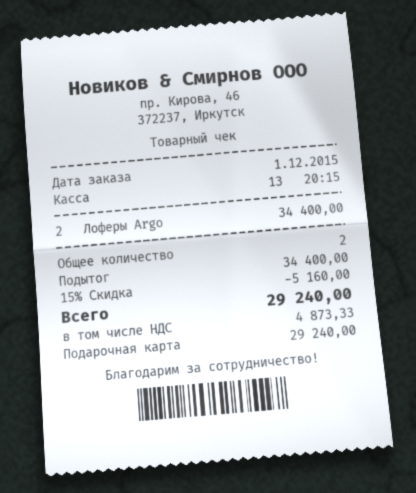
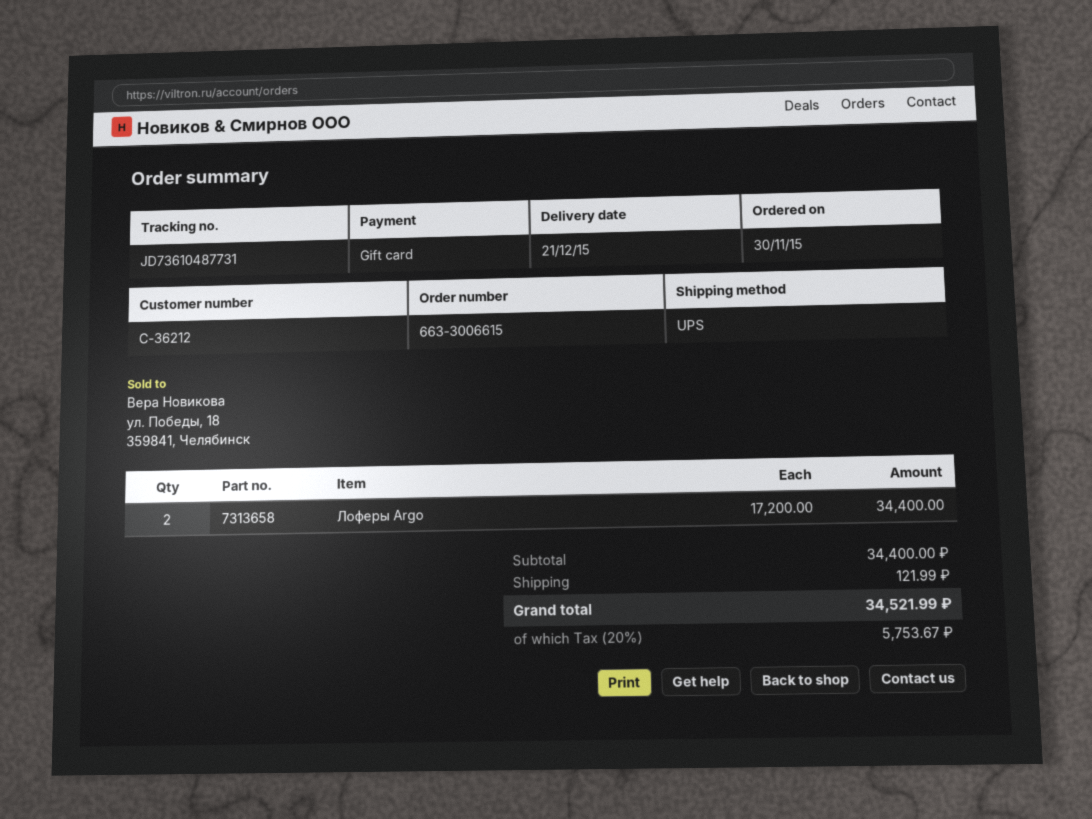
order date: 2015-12-01 -> 2015-11-30
discount: 15% = 5160.00 -> none
shipping: none -> 121.99
tax: 4873.33 -> 5753.67
total: 29240.00 -> 34521.99

